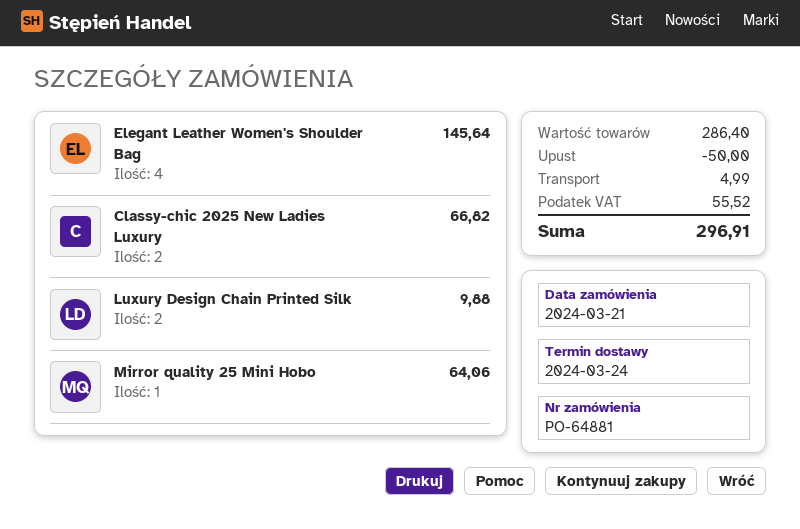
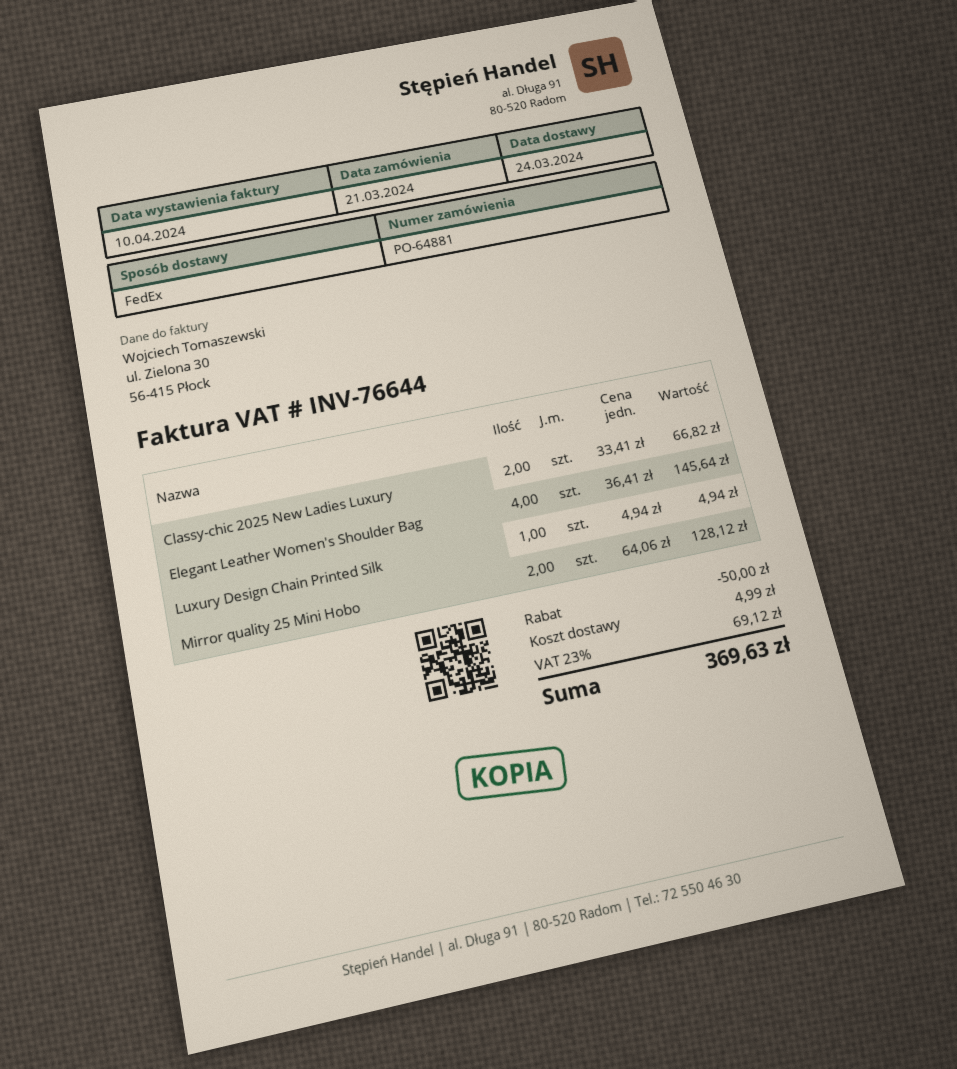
Luxury Design Chain Printed Silk: 2 for 9.88 -> 1 for 4.94
Mirror quality 25 Mini Hobo: 1 for 64.06 -> 2 for 128.12
tax: 55.52 -> 69.12
total: 296.91 -> 369.63

